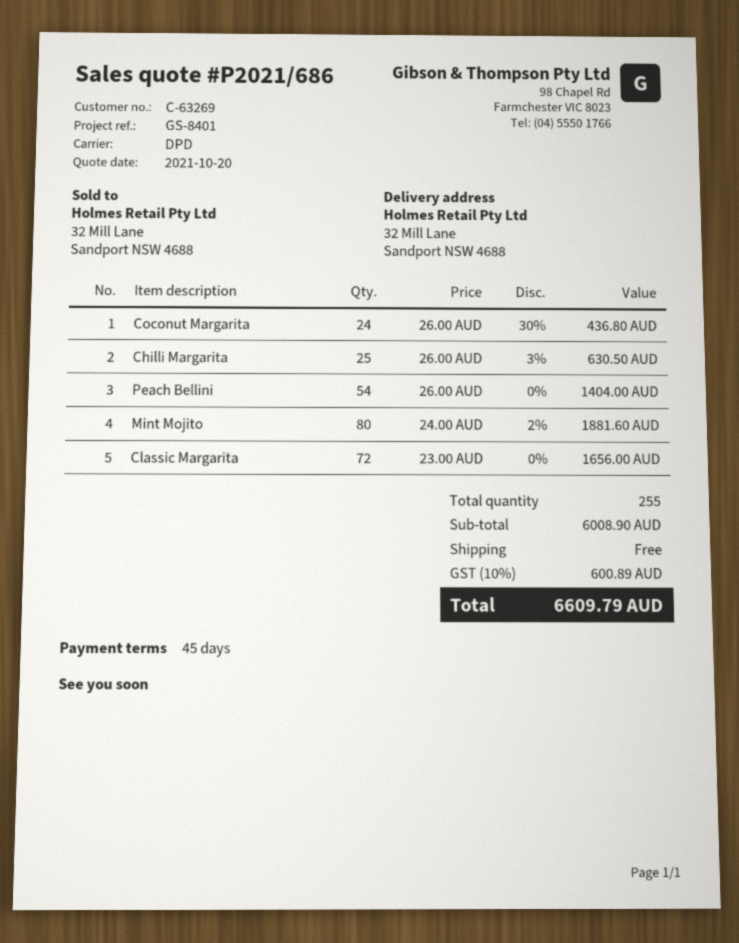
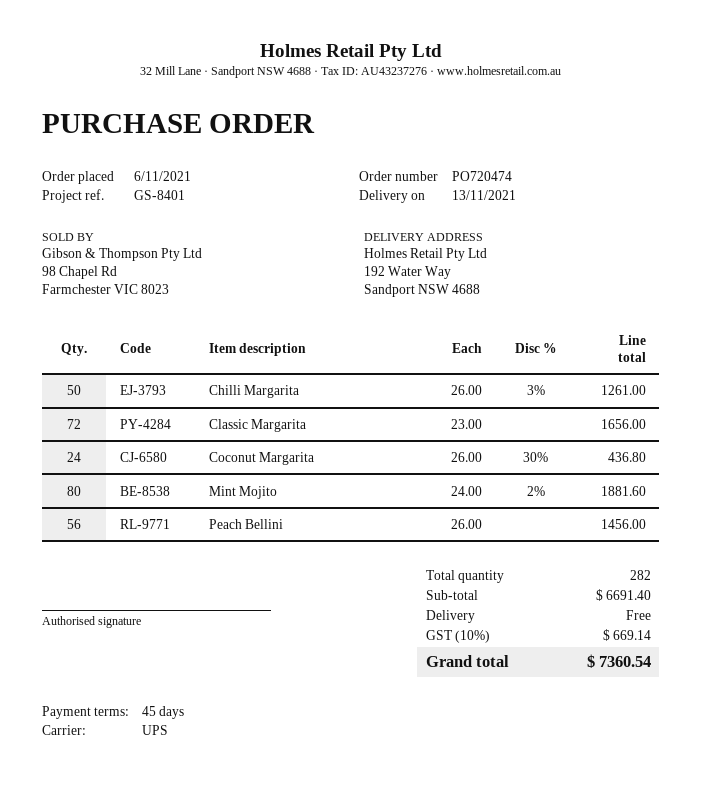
shipping method: DPD -> UPS
ship to: 32 Mill Lane, Sandport NSW 4688 -> 192 Water Way, Sandport NSW 4688
Chilli Margarita: 25 x 26.00 - 3% = 630.50 -> 50 x 26.00 - 3% = 1261.00
Peach Bellini: 54 x 26.00 = 1404.00 -> 56 x 26.00 = 1456.00
total quantity: 255 -> 282
subtotal: 6008.90 -> 6691.40
tax: 10% = 600.89 -> 10% = 669.14
total: 6609.79 -> 7360.54

